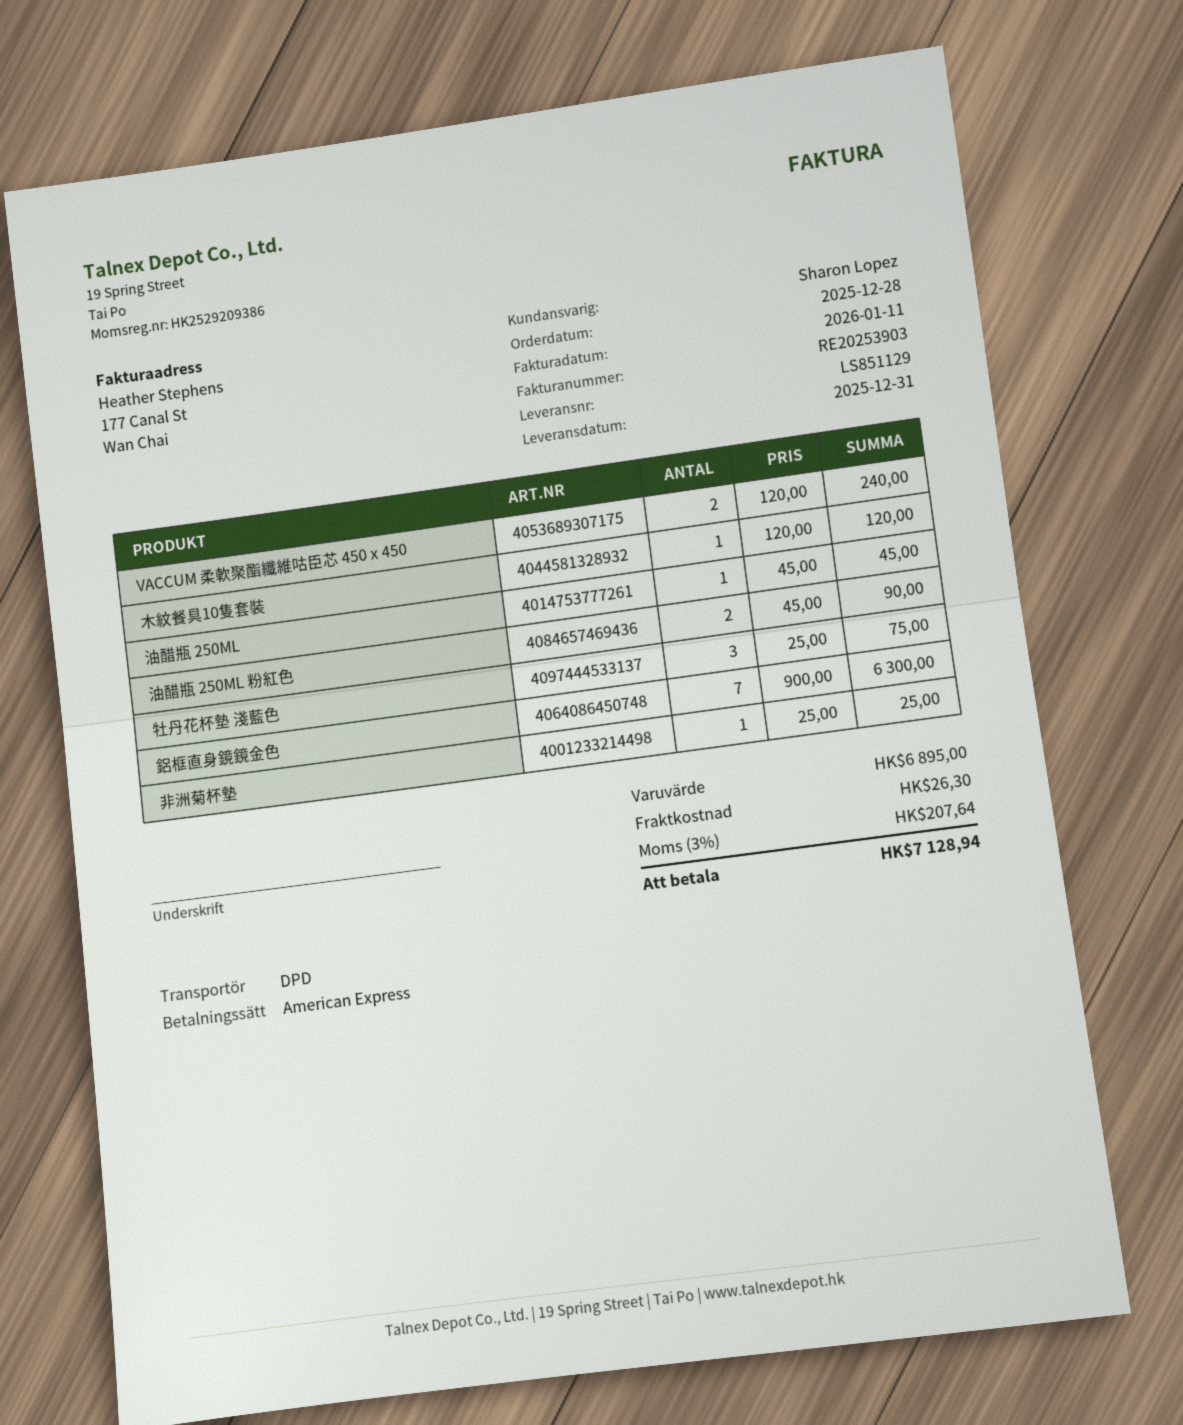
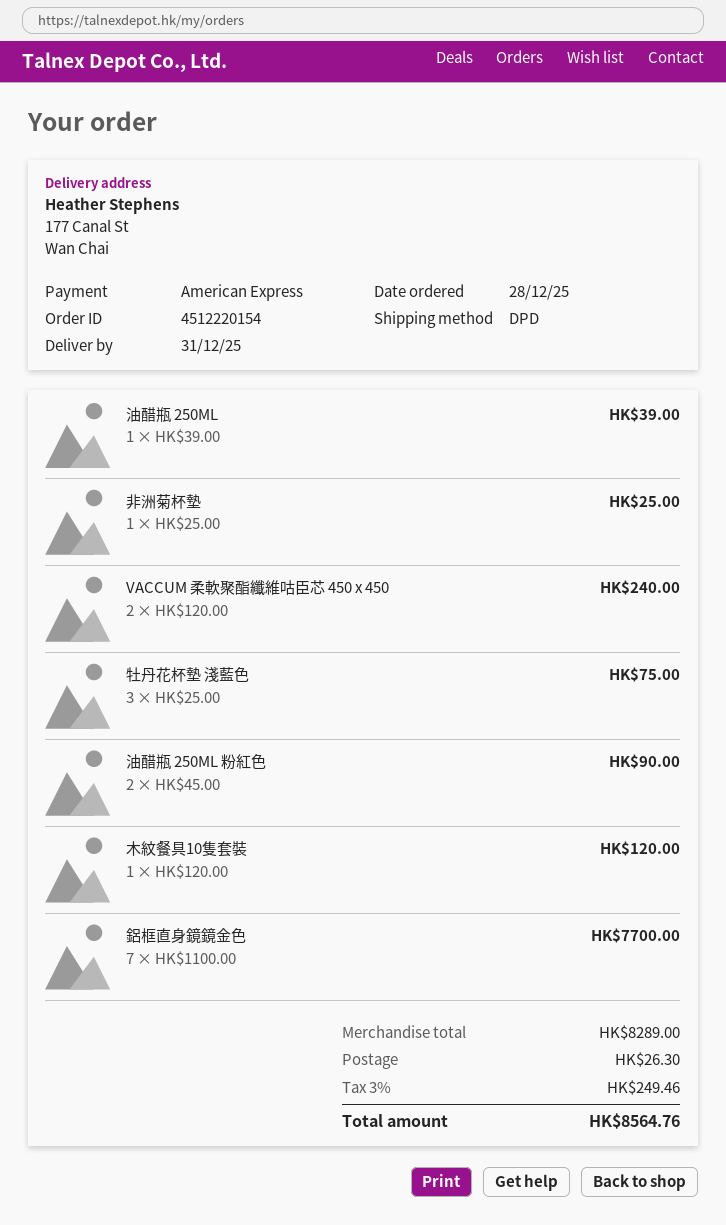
油醋瓶 250ML: 1 x 45.00 = 45.00 -> 1 x 39.00 = 39.00
鋁框直身鏡鏡金色: 7 x 900.00 = 6300.00 -> 7 x 1100.00 = 7700.00
subtotal: 6895.00 -> 8289.00
tax: 3% = 207.64 -> 3% = 249.46
total: 7128.94 -> 8564.76

